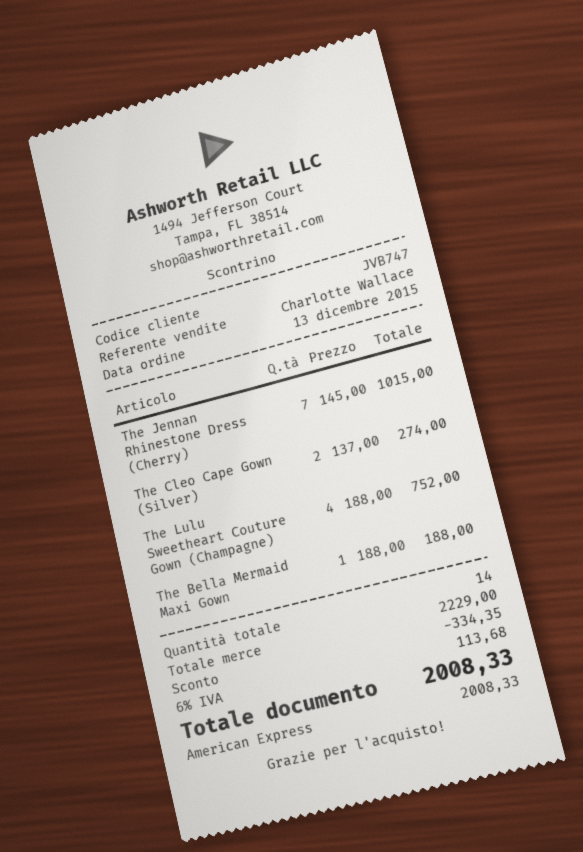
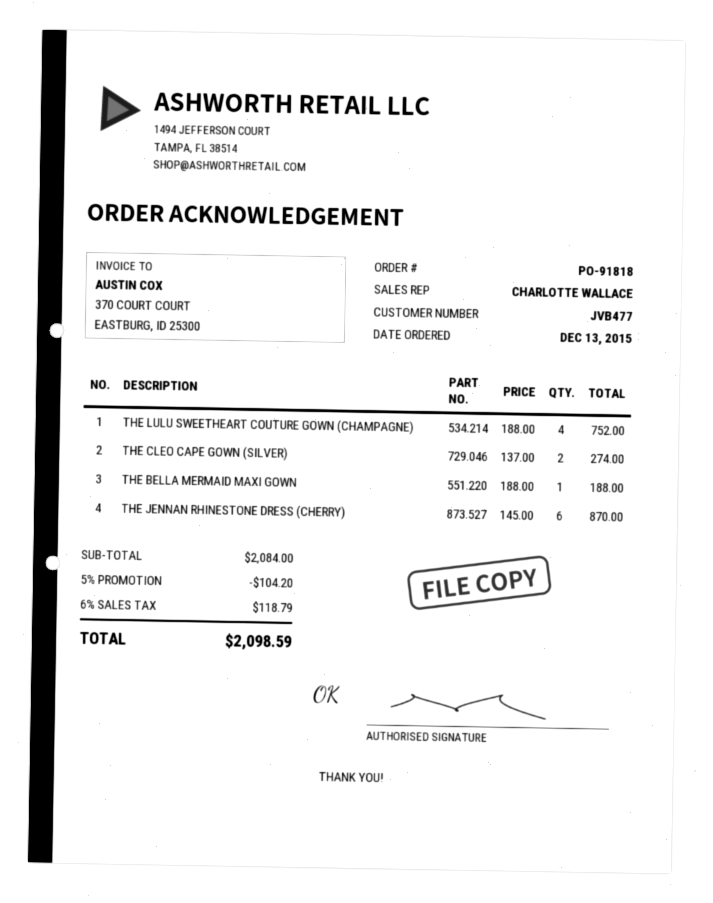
customer number: JVB747 -> JVB477
The Jennan Rhinestone Dress (Cherry): 7 x 145.00 = 1015.00 -> 6 x 145.00 = 870.00
subtotal: 2229.00 -> 2084.00
discount: 334.35 -> 104.20
tax: 6% = 113.68 -> 6% = 118.79
total: 2008.33 -> 2098.59

